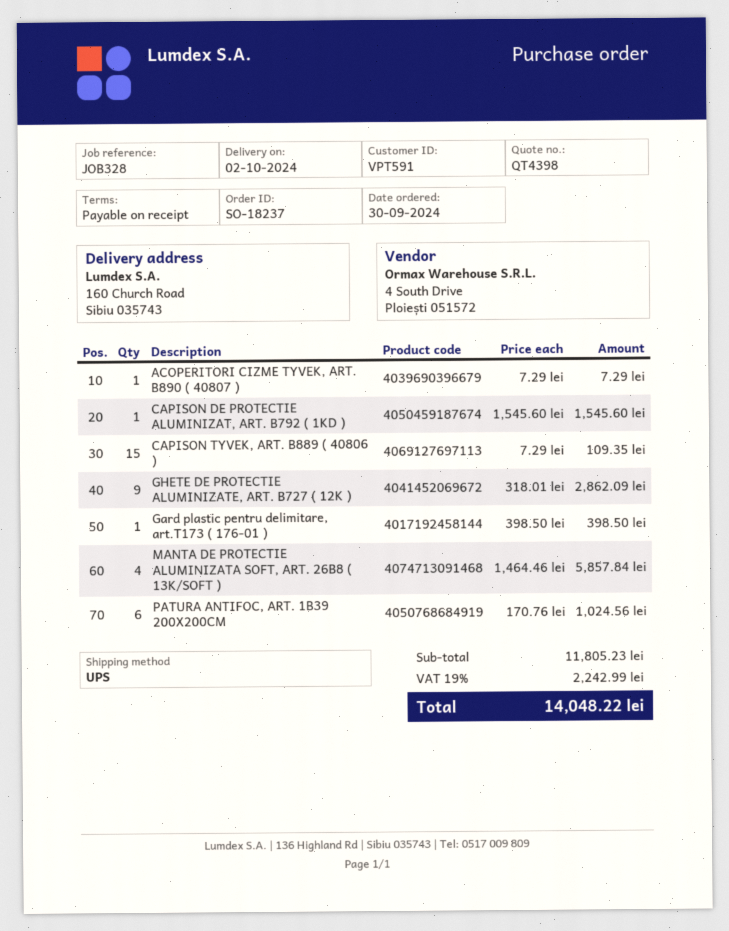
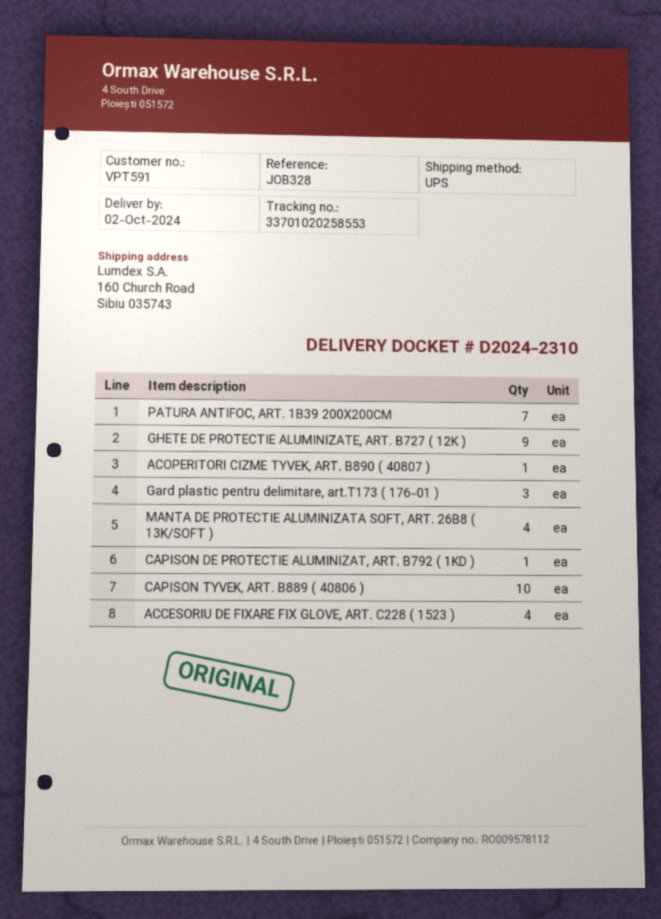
CAPISON TYVEK, ART. B889 ( 40806 ): 15 -> 10
Gard plastic pentru delimitare, art.T173 ( 176-01 ): 1 -> 3
PATURA ANTIFOC, ART. 1B39 200X200CM: 6 -> 7
ACCESORIU DE FIXARE FIX GLOVE, ART. C228 ( 1523 ): none -> 4

